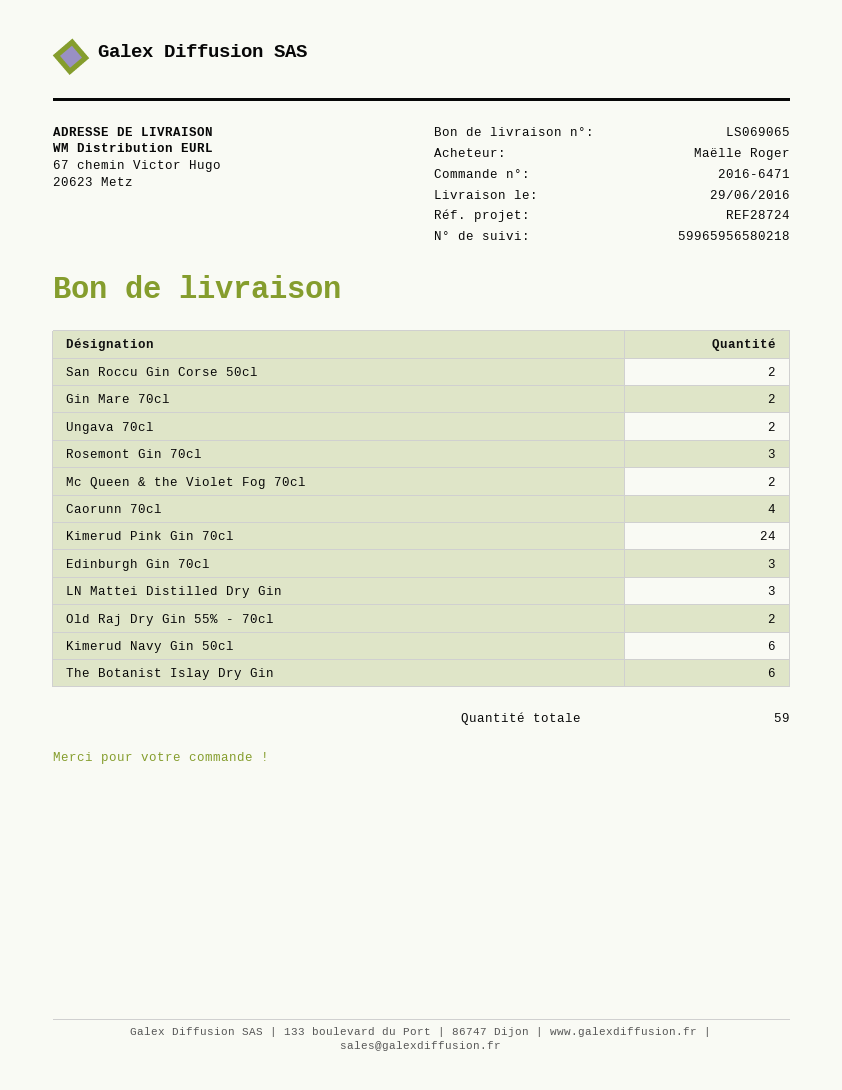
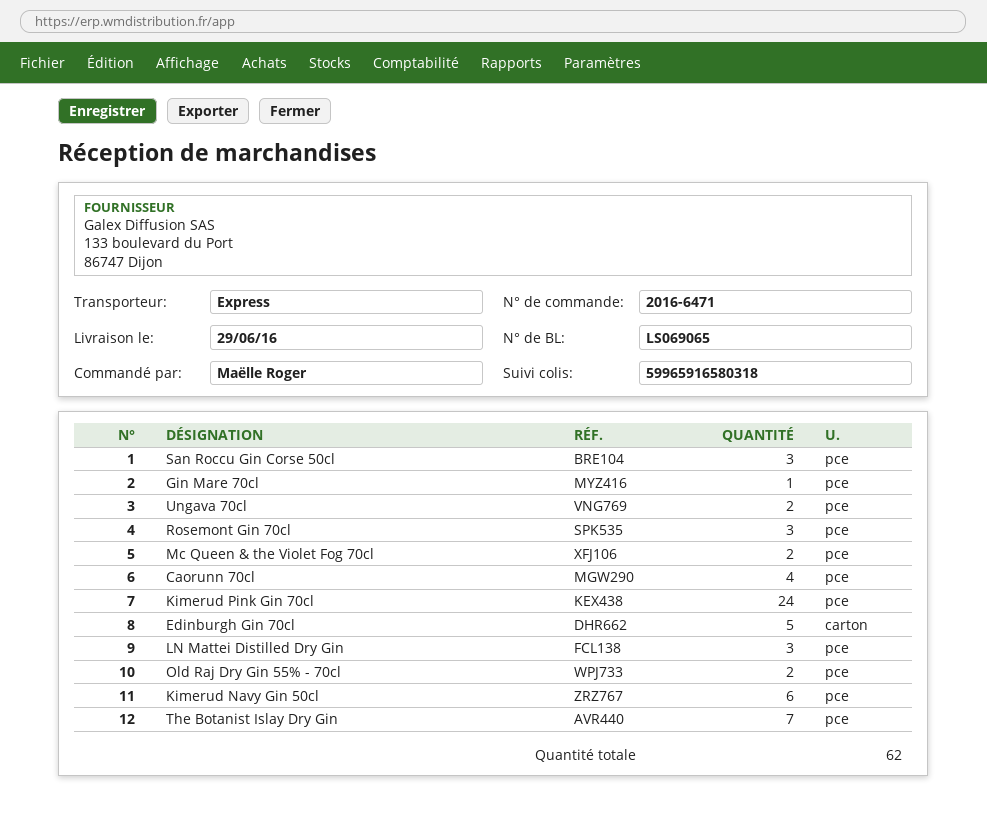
tracking number: 59965956580218 -> 59965916580318
San Roccu Gin Corse 50cl: 2 -> 3
Gin Mare 70cl: 2 -> 1
Edinburgh Gin 70cl: 3 -> 5
The Botanist Islay Dry Gin: 6 -> 7
total quantity: 59 -> 62

